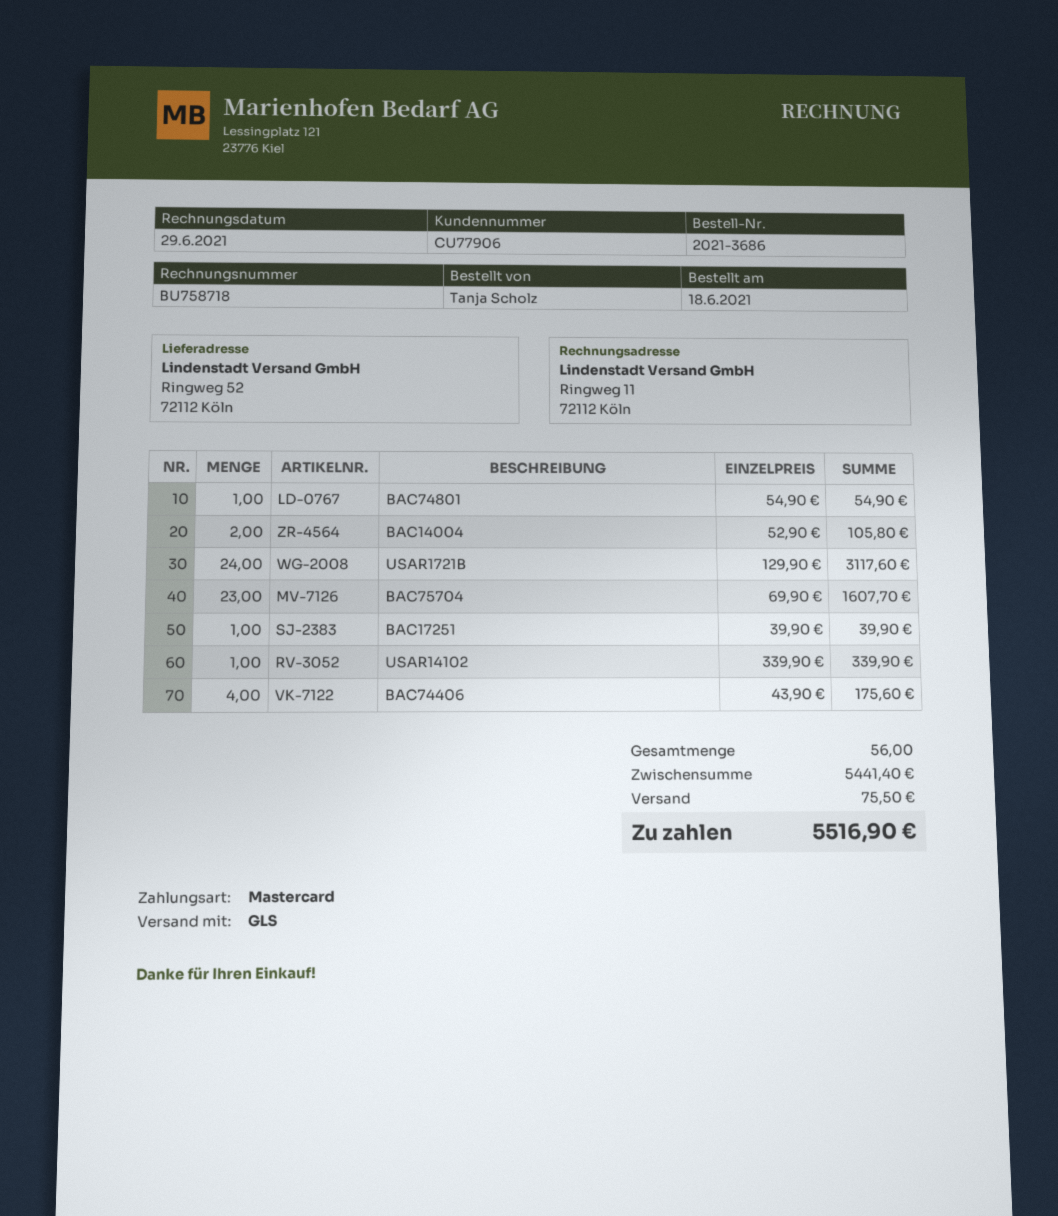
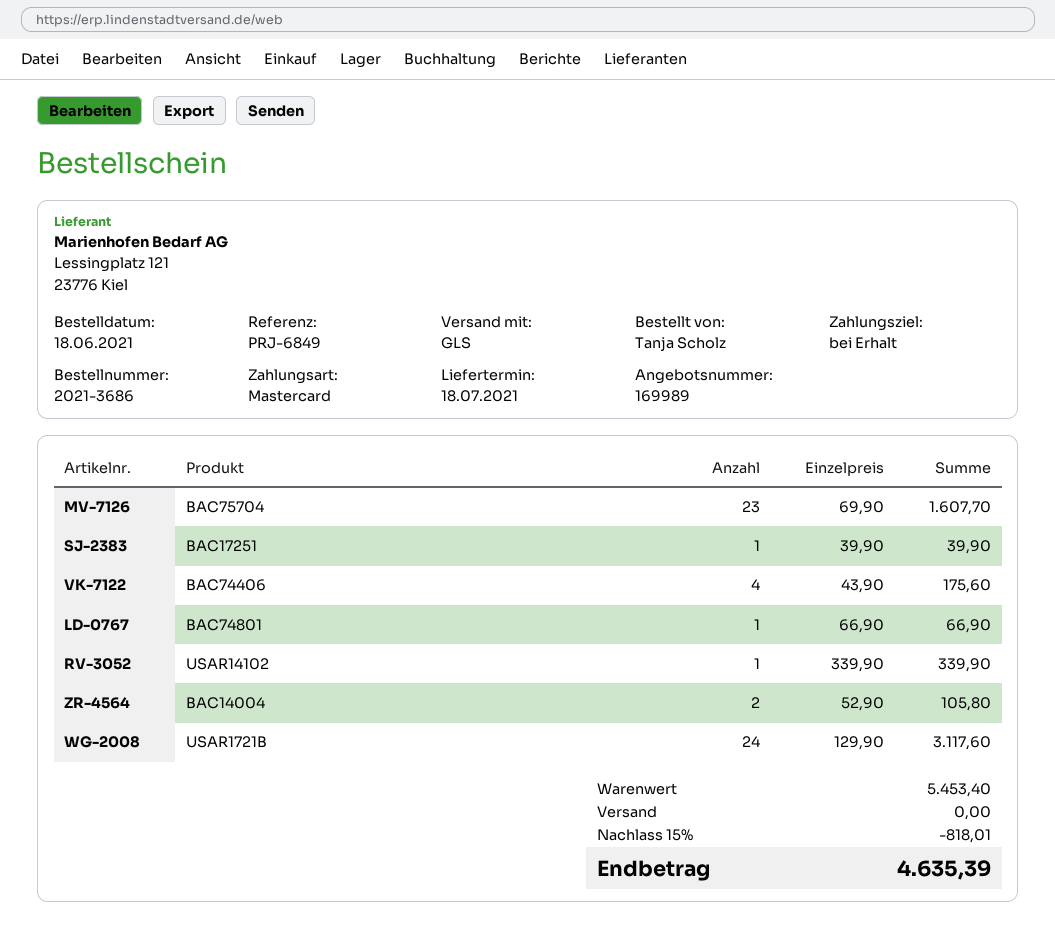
BAC74801: 1 x 54.90 = 54.90 -> 1 x 66.90 = 66.90
subtotal: 5441.40 -> 5453.40
discount: none -> 15% = 818.01
shipping: 75.50 -> 0.00
total: 5516.90 -> 4635.39

